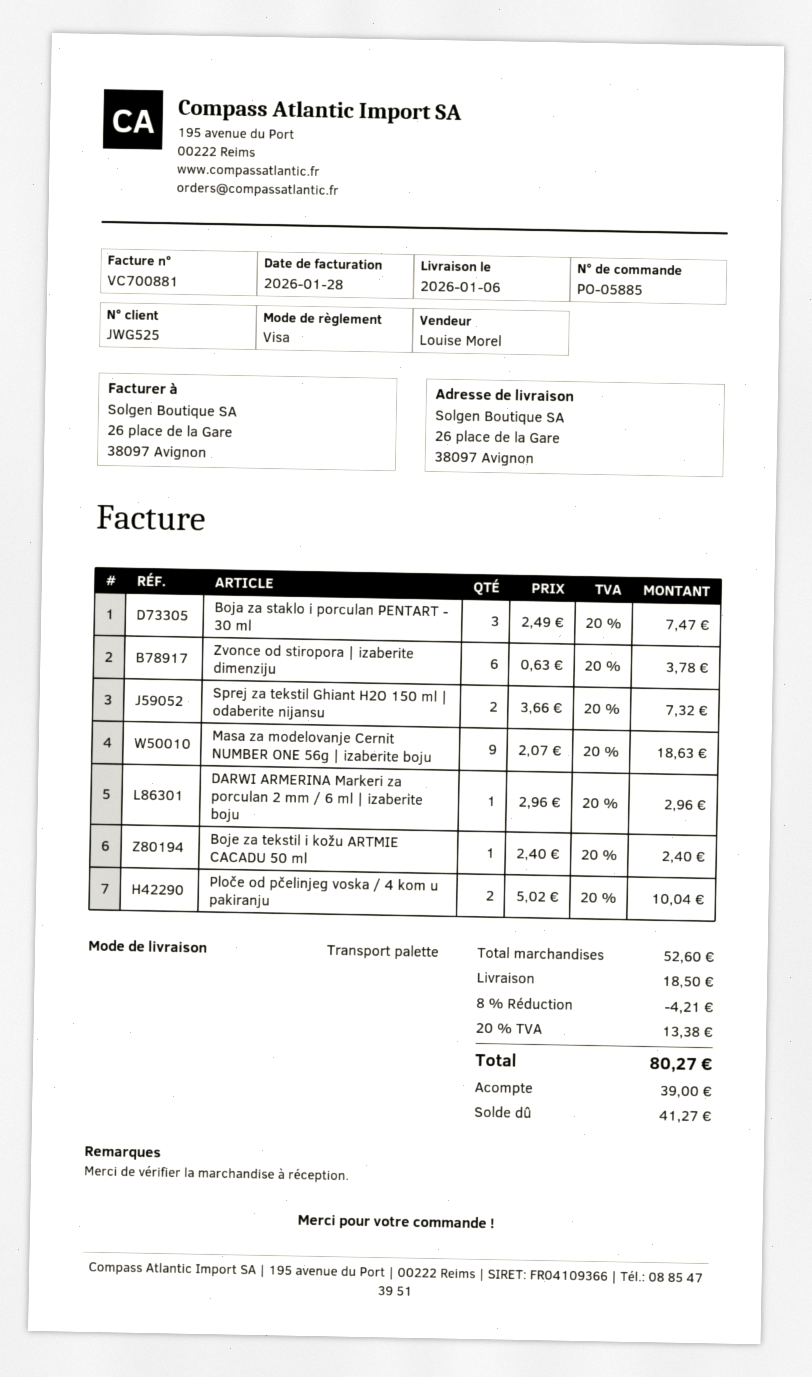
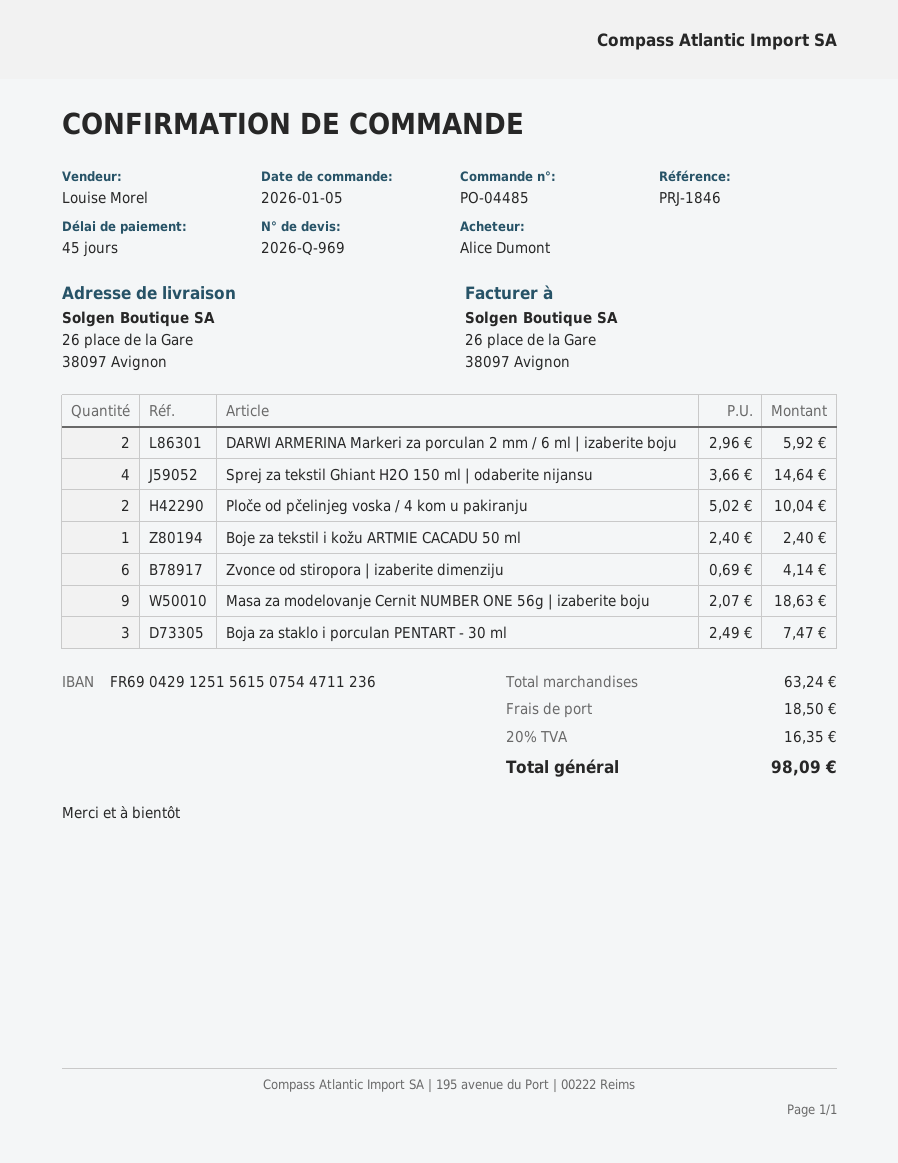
order number: PO-05885 -> PO-04485
Zvonce od stiropora | izaberite dimenziju: 6 x 0.63 = 3.78 -> 6 x 0.69 = 4.14
Sprej za tekstil Ghiant H2O 150 ml | odaberite nijansu: 2 x 3.66 = 7.32 -> 4 x 3.66 = 14.64
DARWI ARMERINA Markeri za porculan 2 mm / 6 ml | izaberite boju: 1 x 2.96 = 2.96 -> 2 x 2.96 = 5.92
subtotal: 52.60 -> 63.24
discount: 8% = 4.21 -> none
tax: 20% = 13.38 -> 20% = 16.35
total: 80.27 -> 98.09

